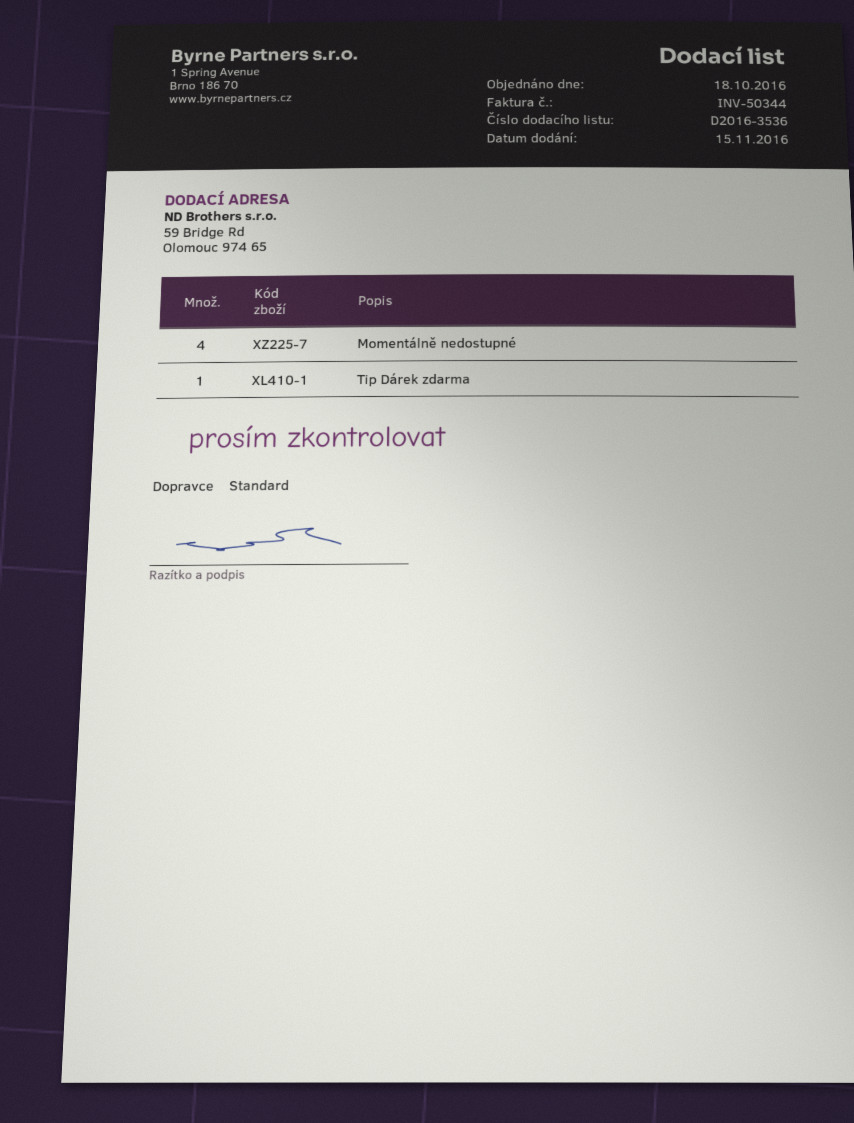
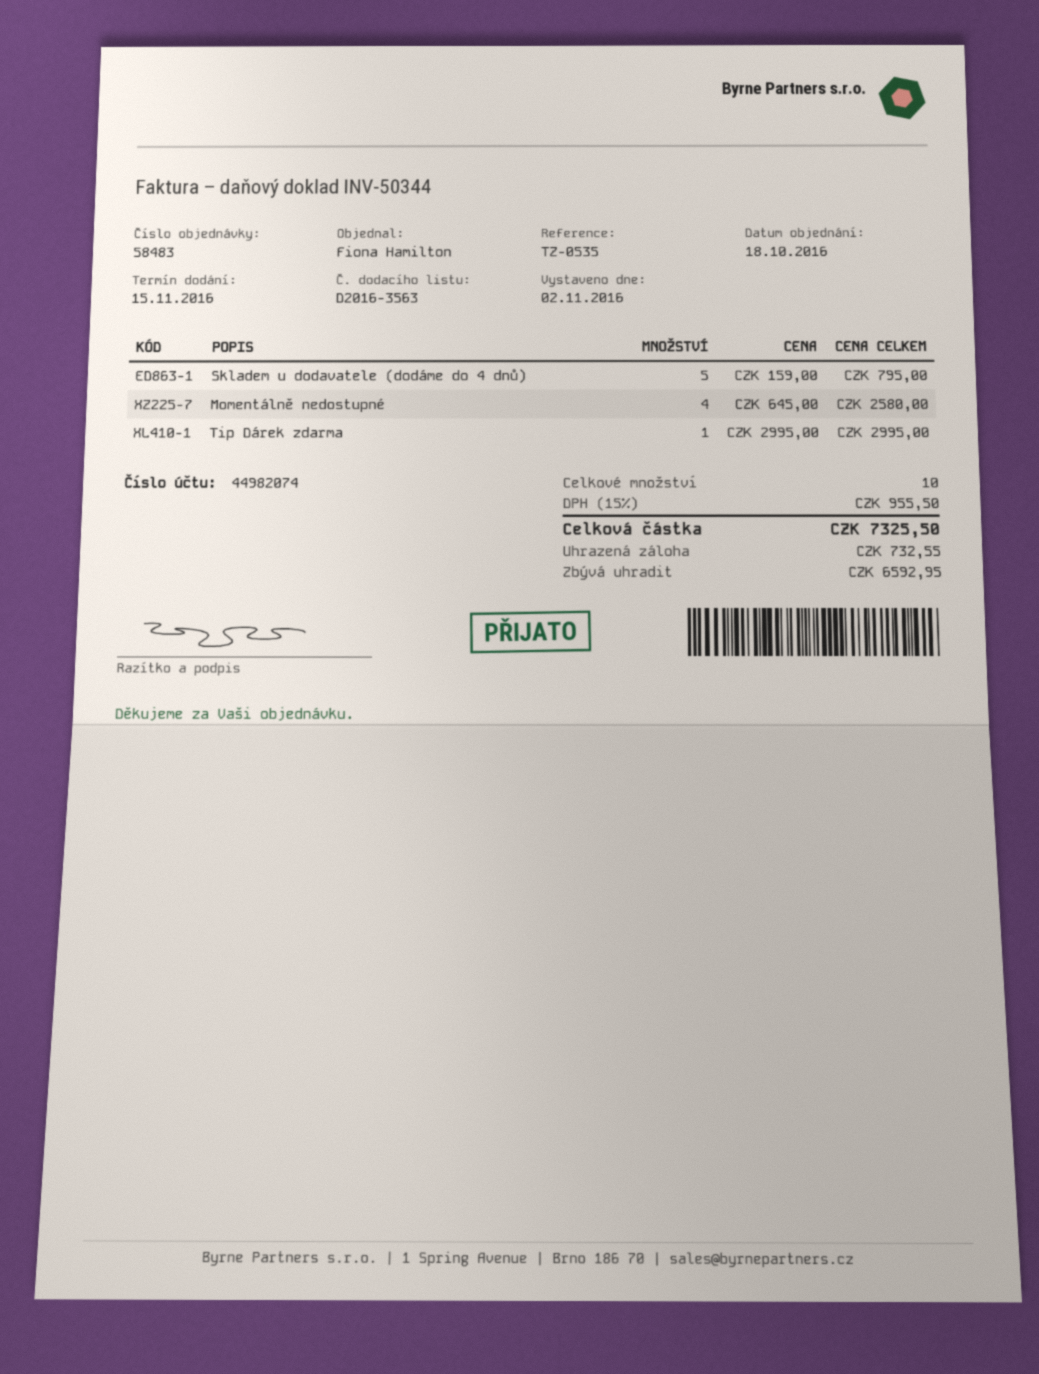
delivery note number: D2016-3536 -> D2016-3563
Skladem u dodavatele (dodáme do 4 dnů): none -> 5

